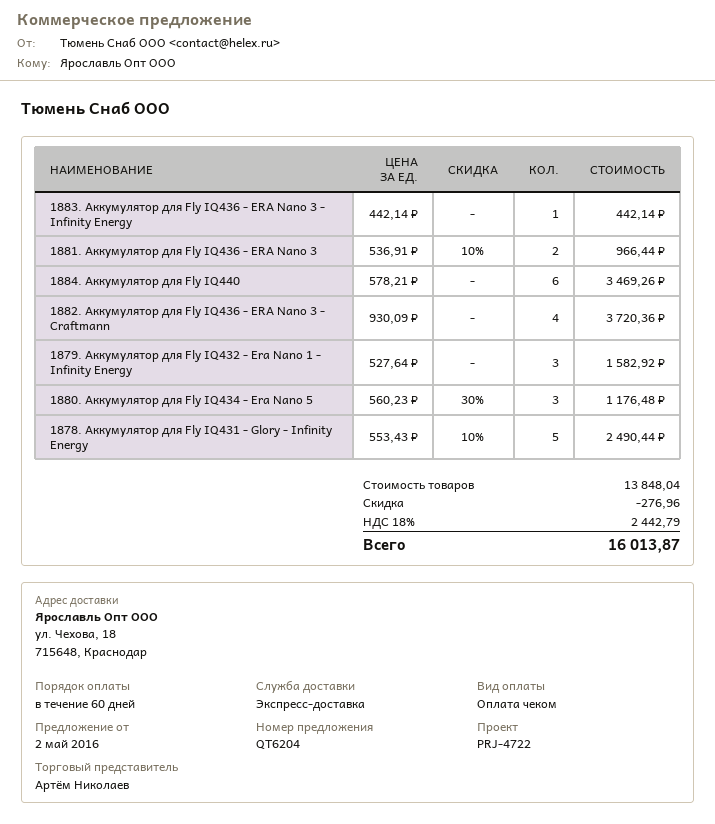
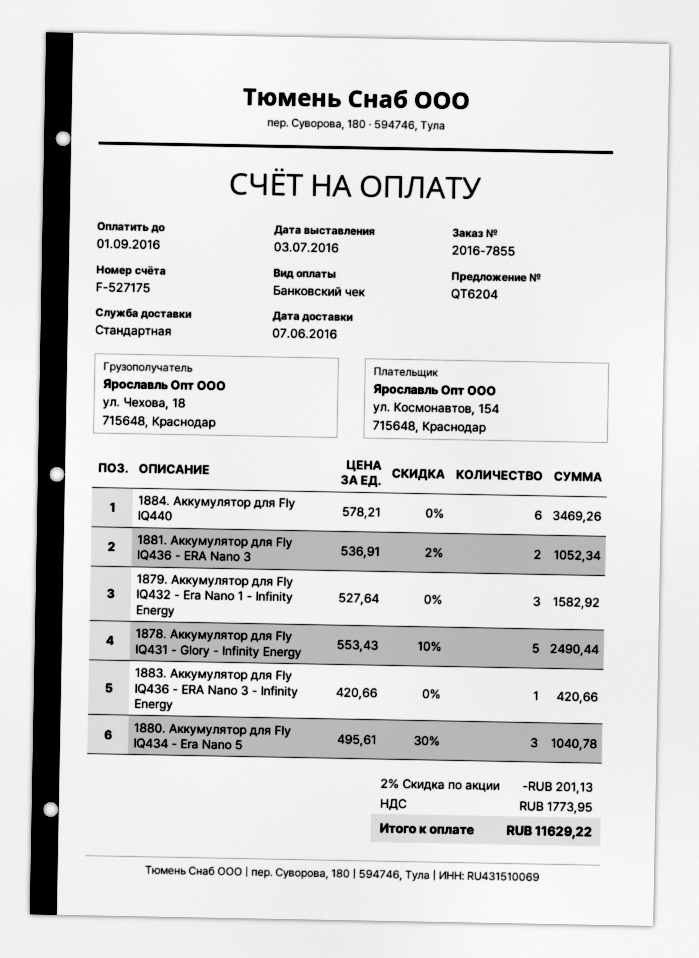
shipping method: express -> standard
1883. Аккумулятор для Fly IQ436 - ERA Nano 3 - Infinity Energy: 1 x 442.14 = 442.14 -> 1 x 420.66 = 420.66
1881. Аккумулятор для Fly IQ436 - ERA Nano 3: 2 x 536.91 - 10% = 966.44 -> 2 x 536.91 - 2% = 1052.34
1882. Аккумулятор для Fly IQ436 - ERA Nano 3 - Craftmann: 4 x 930.09 = 3720.36 -> none
1880. Аккумулятор для Fly IQ434 - Era Nano 5: 3 x 560.23 - 30% = 1176.48 -> 3 x 495.61 - 30% = 1040.78
discount: 276.96 -> 201.13
tax: 2442.79 -> 1773.95
total: 16013.87 -> 11629.22

